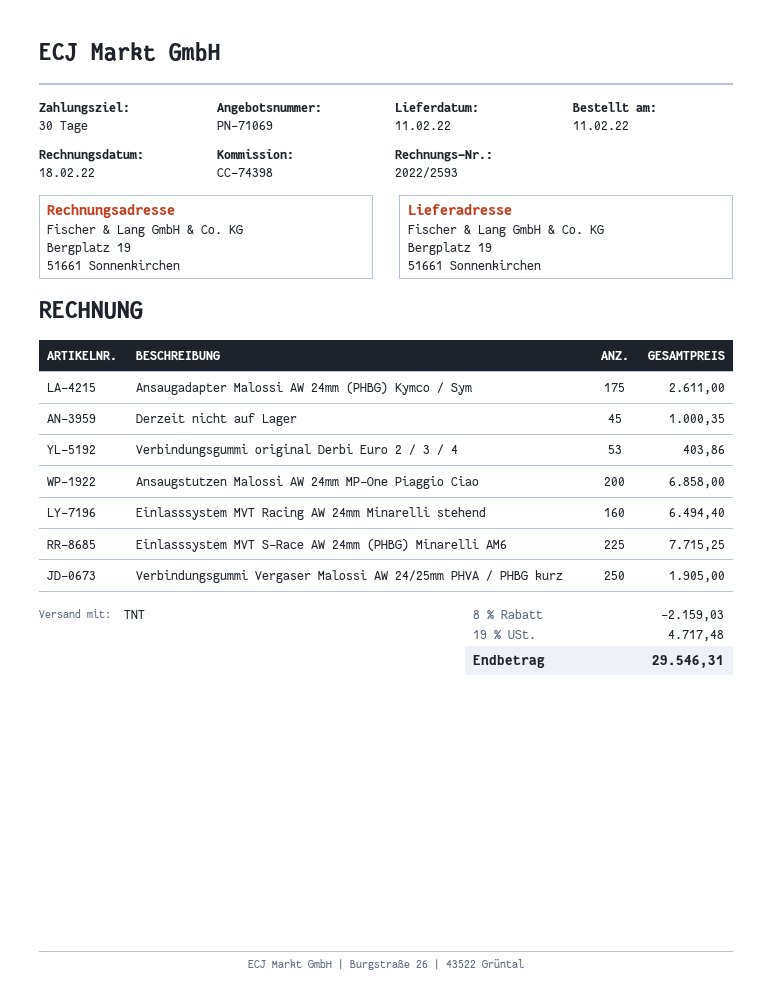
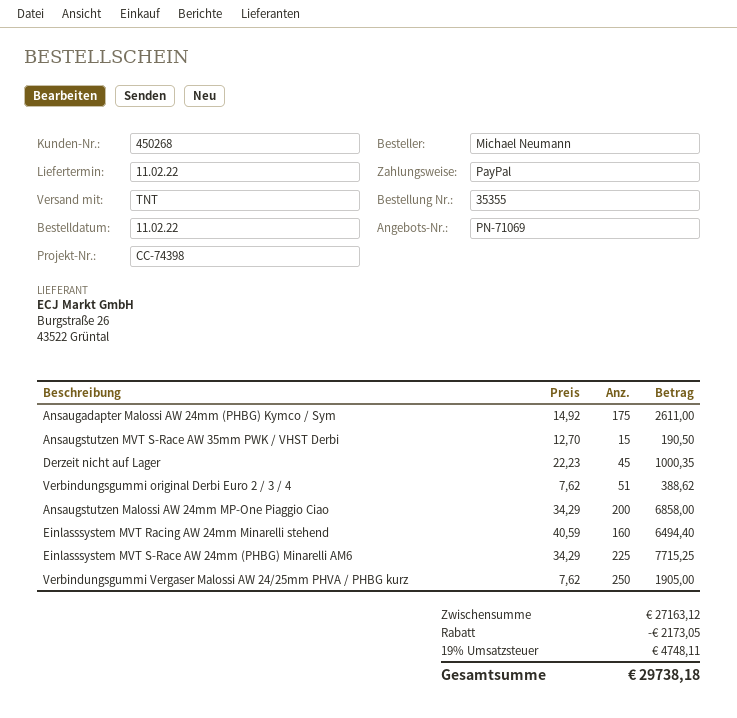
Verbindungsgummi original Derbi Euro 2 / 3 / 4: 53 for 403.86 -> 51 for 388.62
Ansaugstutzen MVT S-Race AW 35mm PWK / VHST Derbi: none -> 15 for 190.50
discount: 2159.03 -> 2173.05
tax: 19% = 4717.48 -> 19% = 4748.11
total: 29546.31 -> 29738.18

